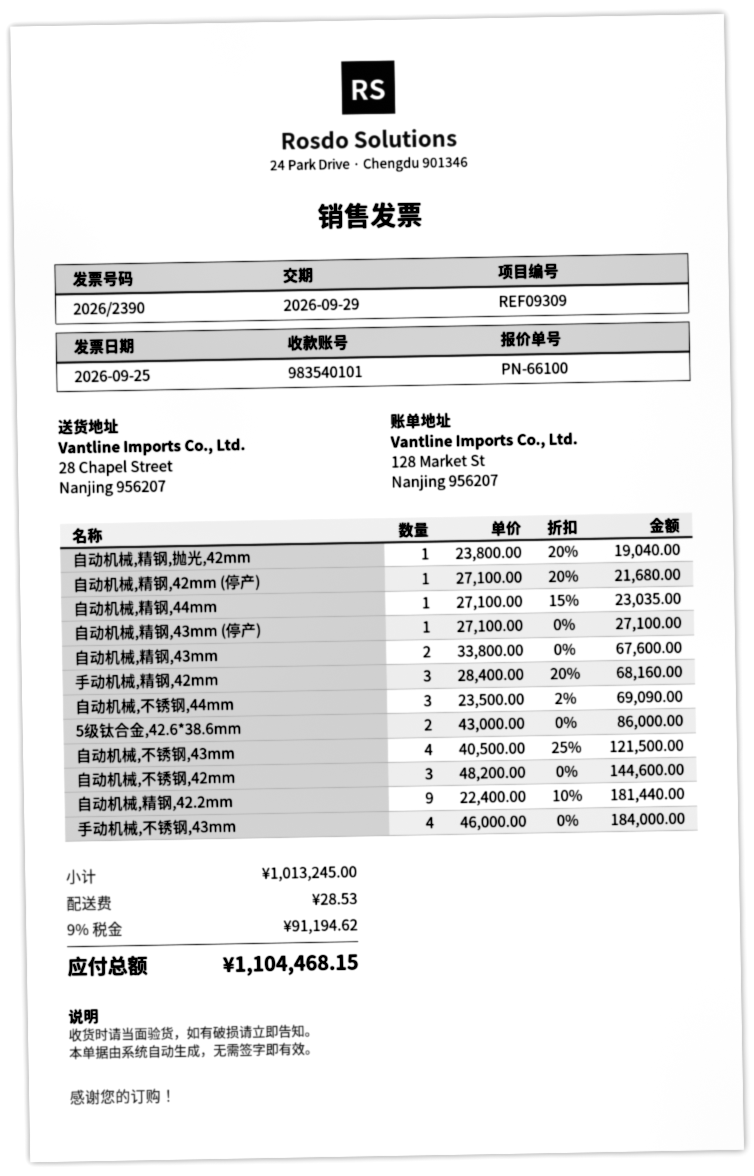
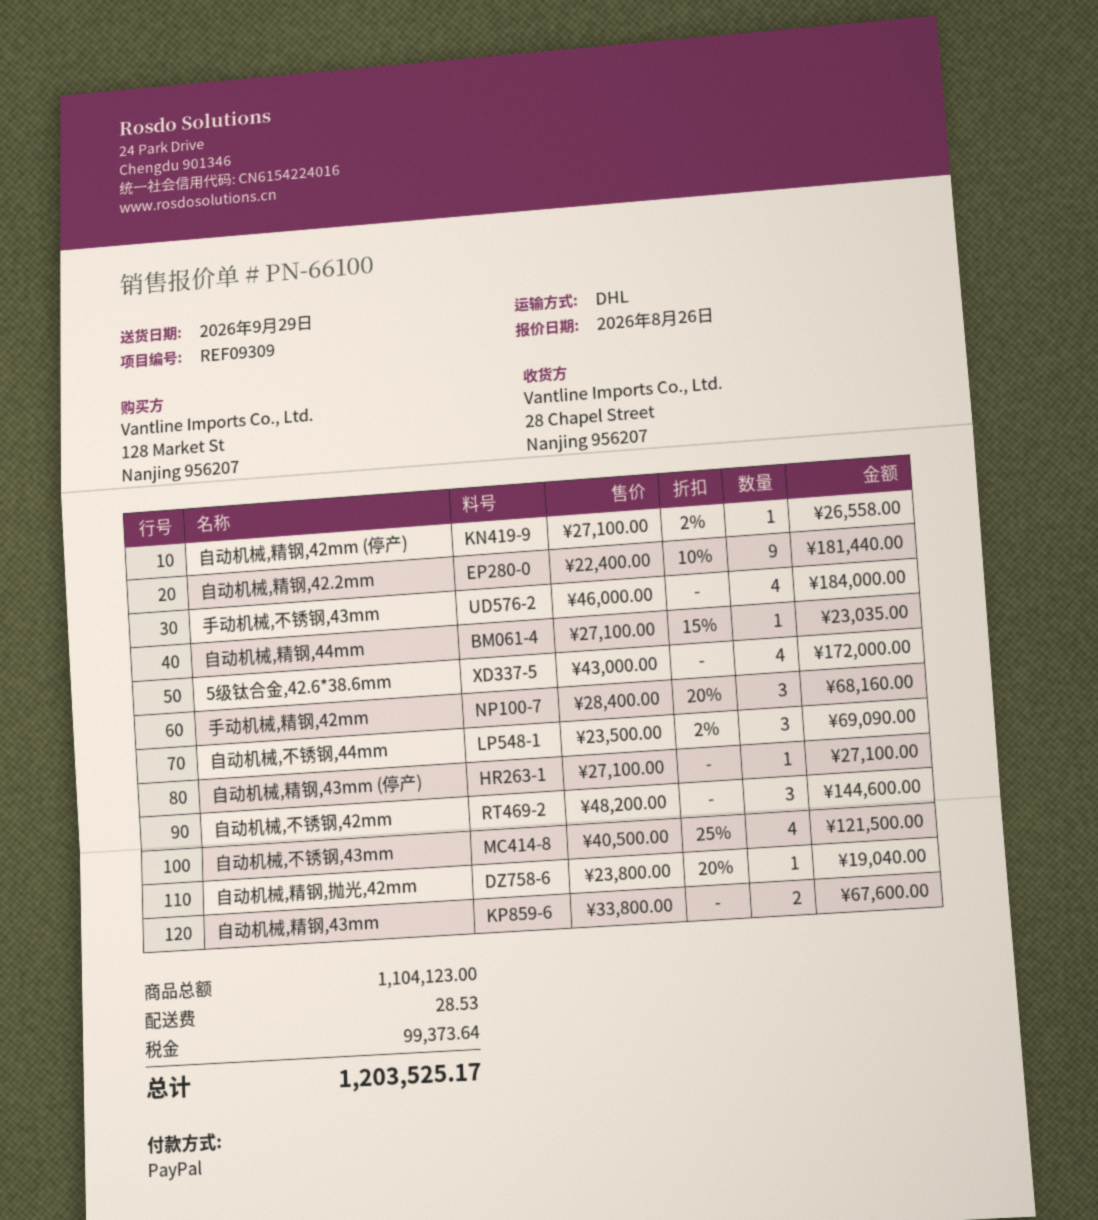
自动机械,精钢,42mm (停产): 1 x 27100.00 - 20% = 21680.00 -> 1 x 27100.00 - 2% = 26558.00
5级钛合金,42.6*38.6mm: 2 x 43000.00 = 86000.00 -> 4 x 43000.00 = 172000.00
subtotal: 1013245.00 -> 1104123.00
tax: 91194.62 -> 99373.64
total: 1104468.15 -> 1203525.17

